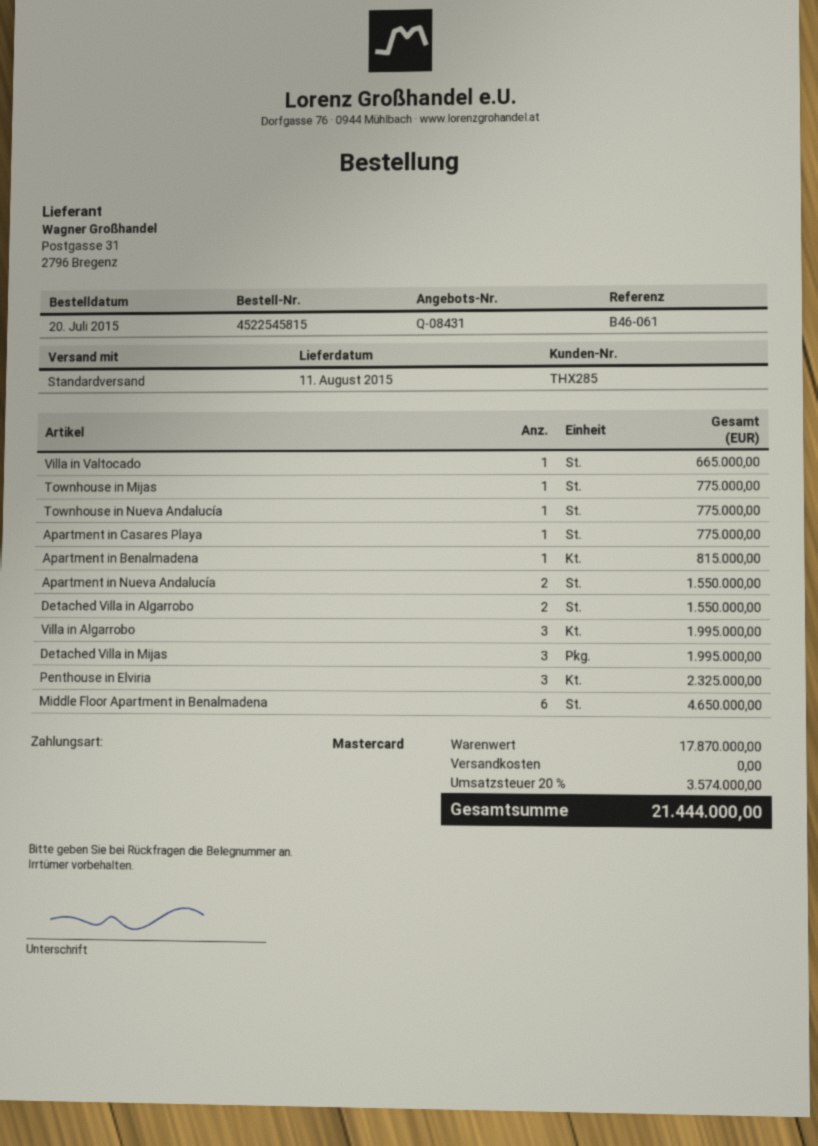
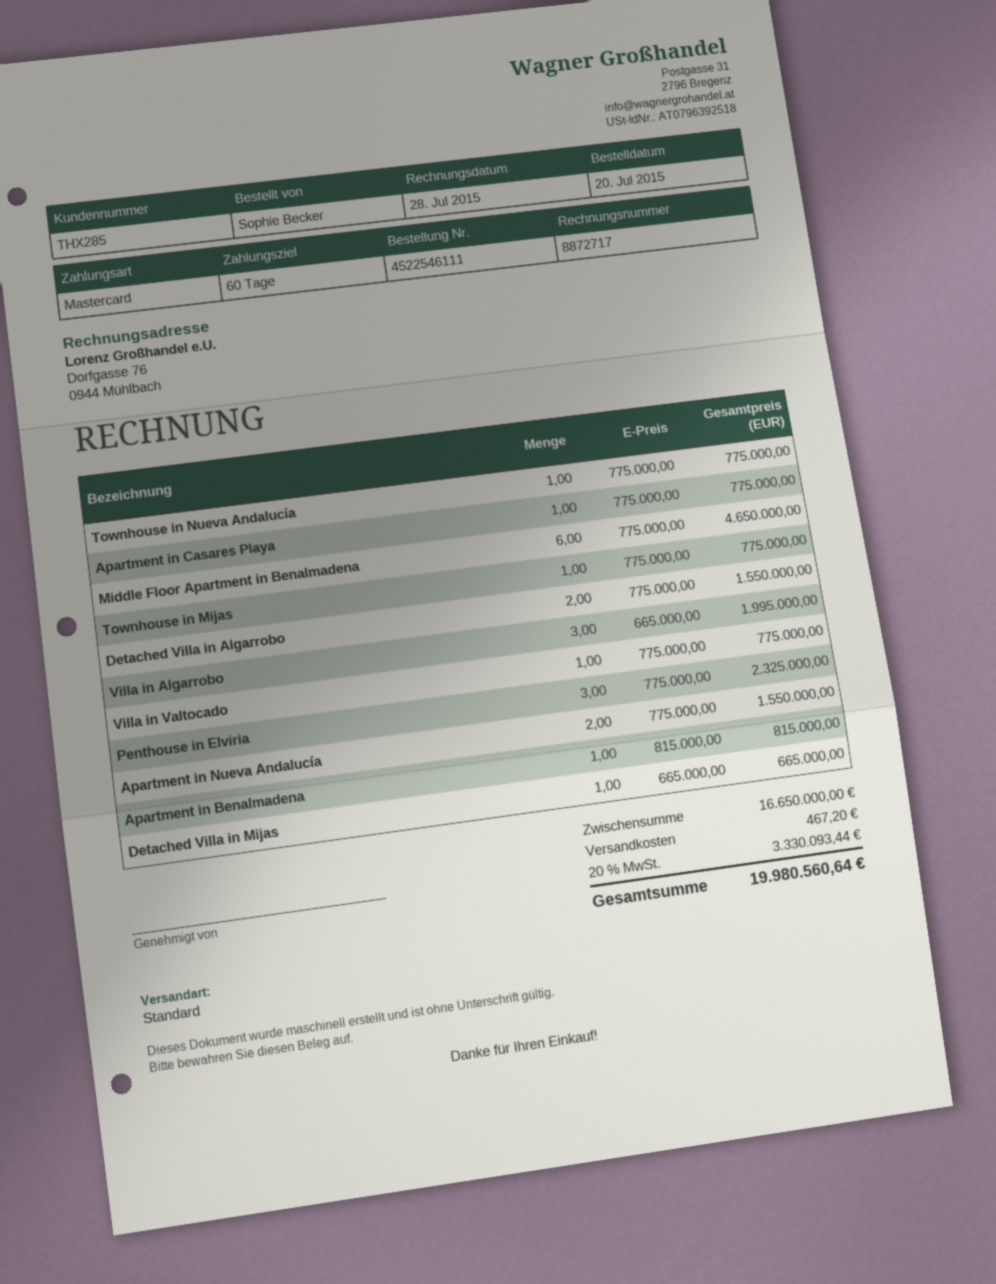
order number: 4522545815 -> 4522546111
Villa in Valtocado: 1 for 665000.00 -> 1 for 775000.00
Detached Villa in Mijas: 3 for 1995000.00 -> 1 for 665000.00
subtotal: 17870000.00 -> 16650000.00
shipping: 0.00 -> 467.20
tax: 20% = 3574000.00 -> 20% = 3330093.44
total: 21444000.00 -> 19980560.64

